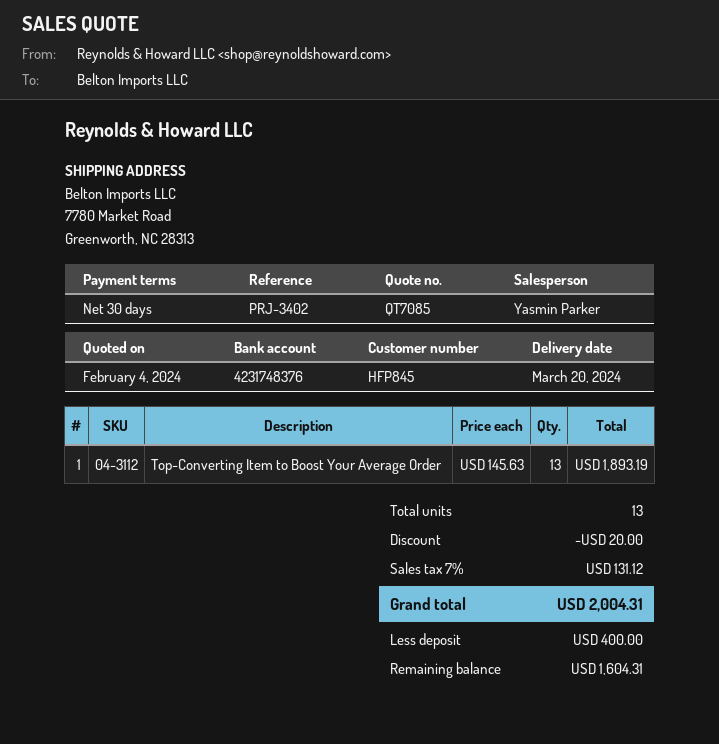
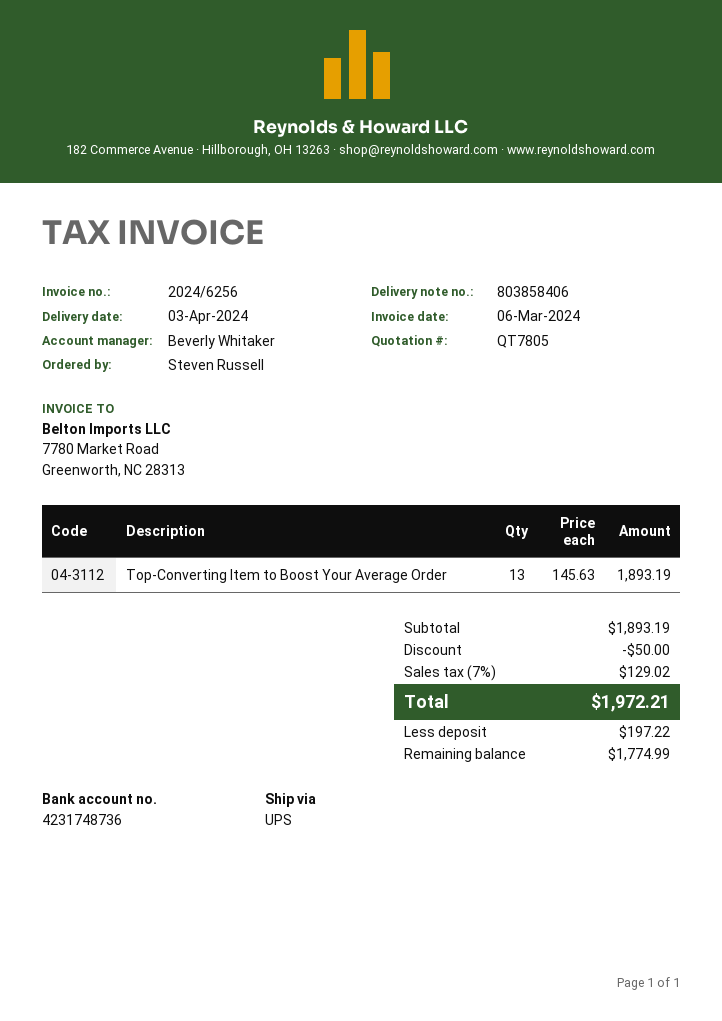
quote number: QT7085 -> QT7805
delivery date: 2024-03-20 -> 2024-04-03
sales rep: Yasmin Parker -> Beverly Whitaker
bank account: 4231748376 -> 4231748736
discount: 20.00 -> 50.00
tax: 7% = 131.12 -> 7% = 129.02
total: 2004.31 -> 1972.21
deposit: 400.00 -> 197.22
balance: 1604.31 -> 1774.99

